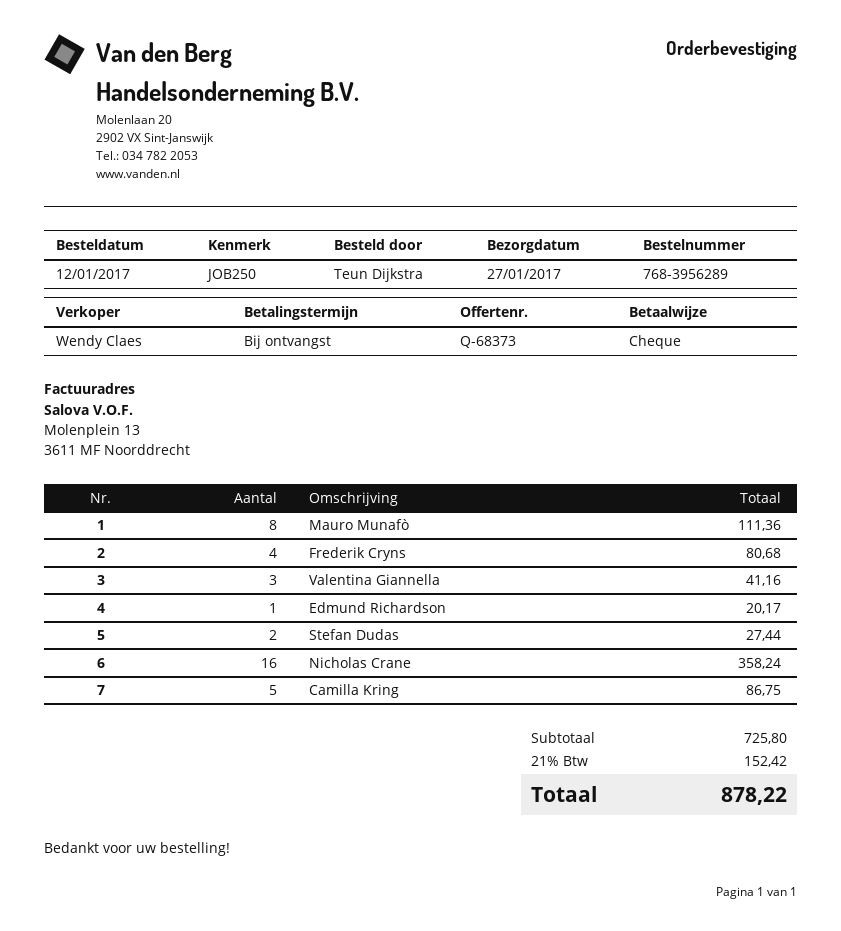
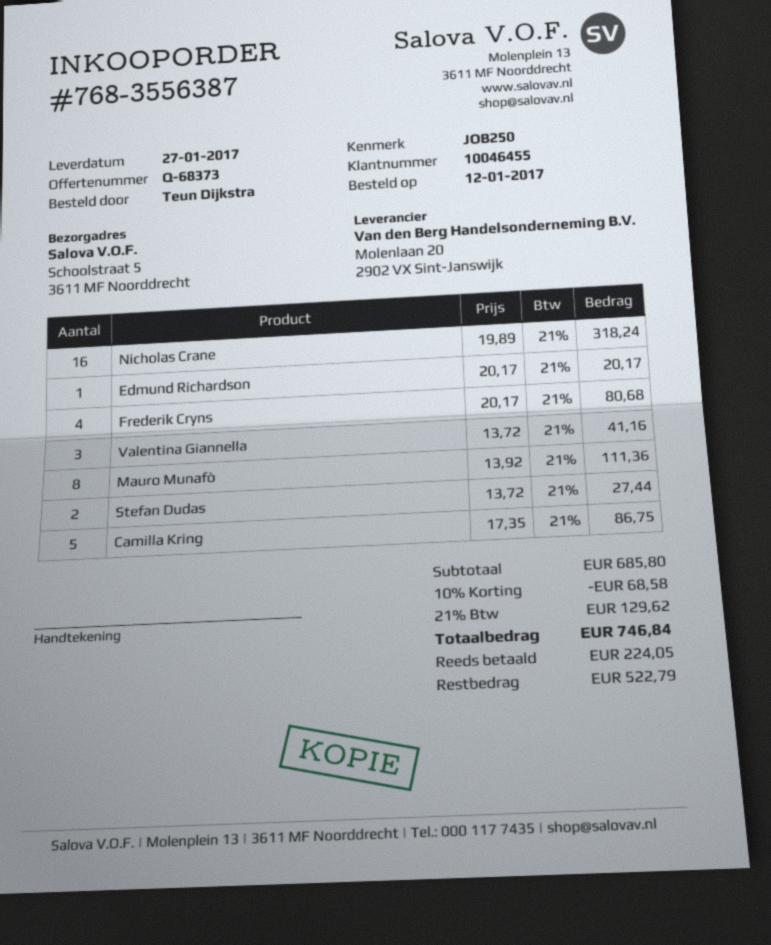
order number: 768-3956289 -> 768-3556387
Nicholas Crane: 16 for 358.24 -> 16 for 318.24
subtotal: 725.80 -> 685.80
discount: none -> 10% = 68.58
tax: 21% = 152.42 -> 21% = 129.62
total: 878.22 -> 746.84

